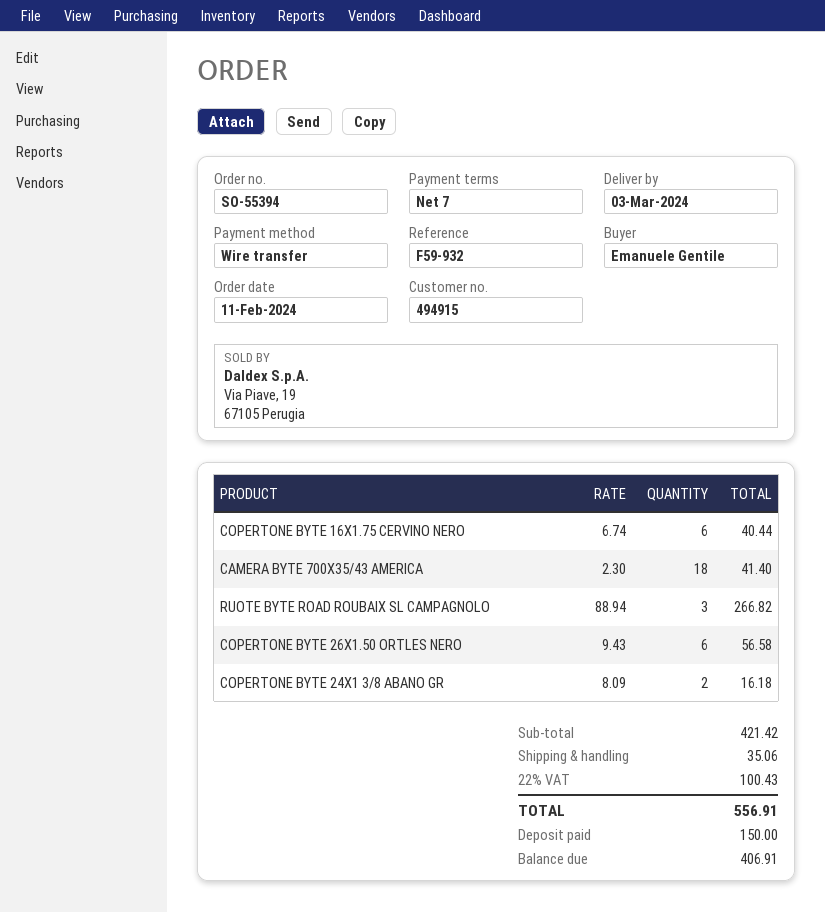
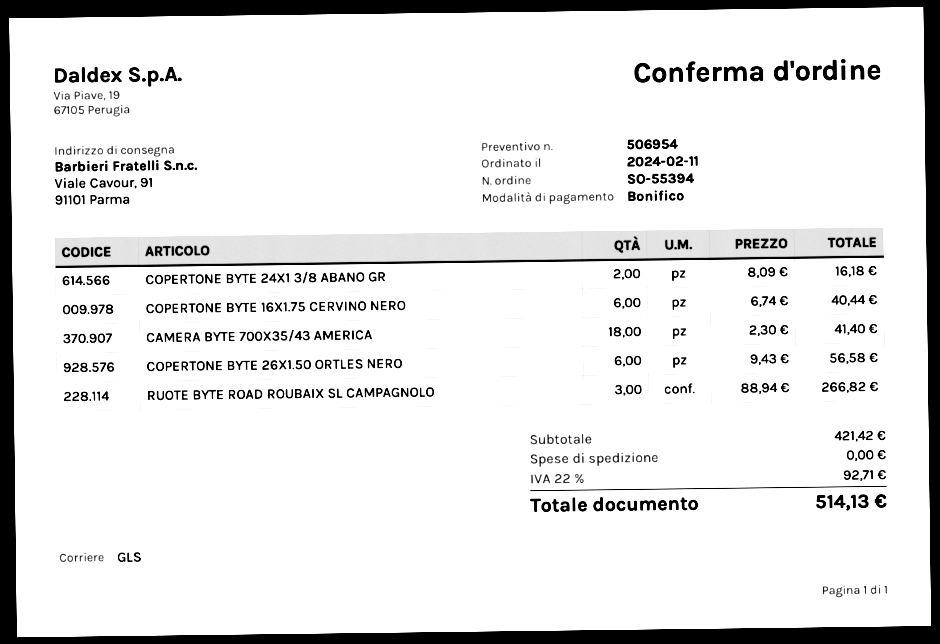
shipping: 35.06 -> 0.00
tax: 22% = 100.43 -> 22% = 92.71
total: 556.91 -> 514.13

